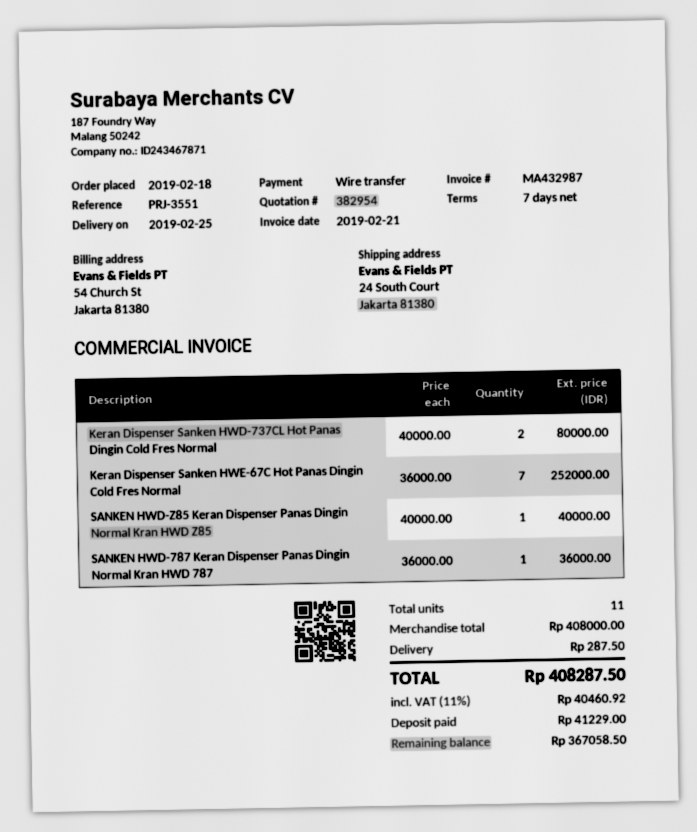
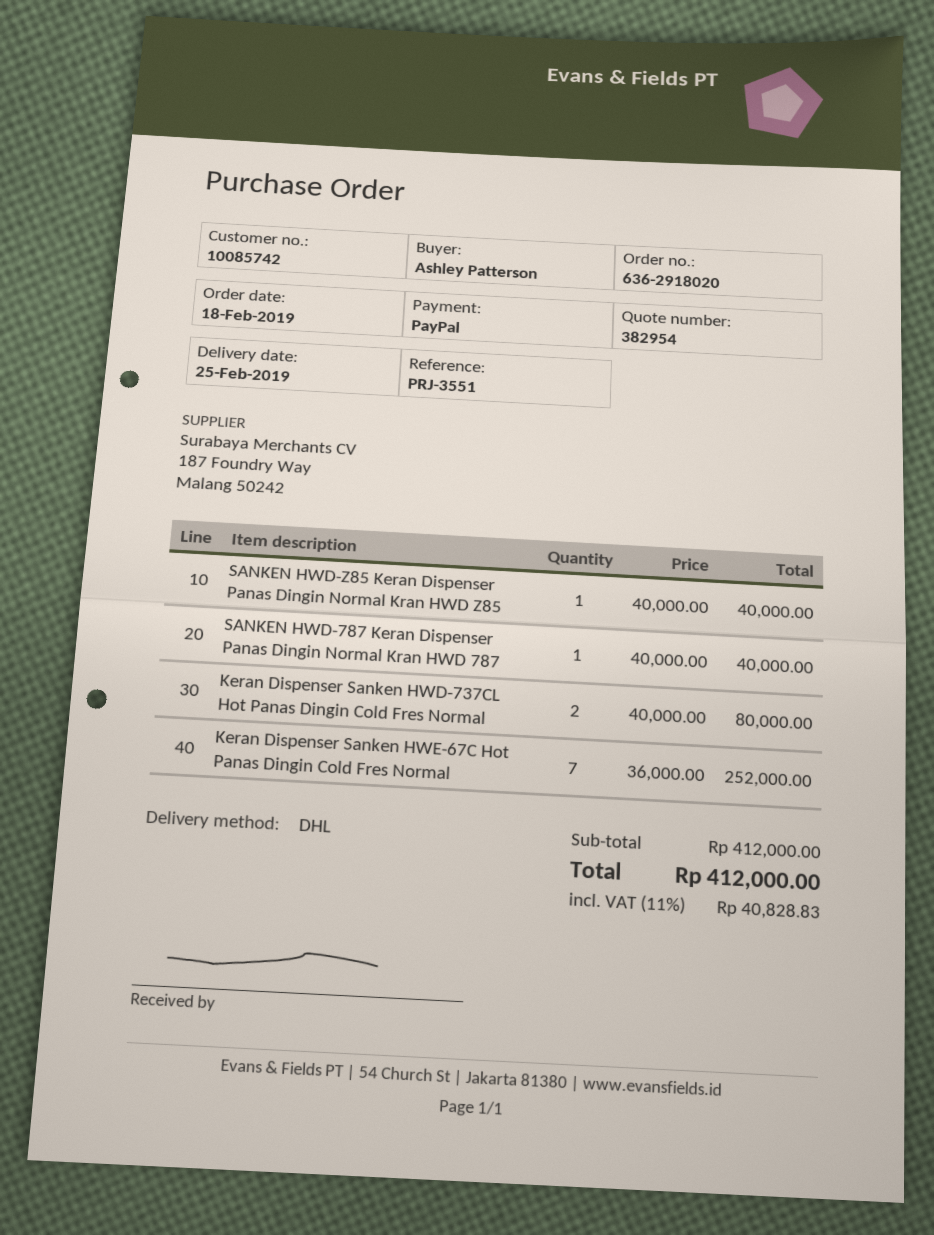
payment method: bank transfer -> PayPal
SANKEN HWD-787 Keran Dispenser Panas Dingin Normal Kran HWD 787: 1 x 36000.00 = 36000.00 -> 1 x 40000.00 = 40000.00
subtotal: 408000.00 -> 412000.00
shipping: 287.50 -> none
tax: 11% = 40460.92 -> 11% = 40828.83
total: 408287.50 -> 412000.00

